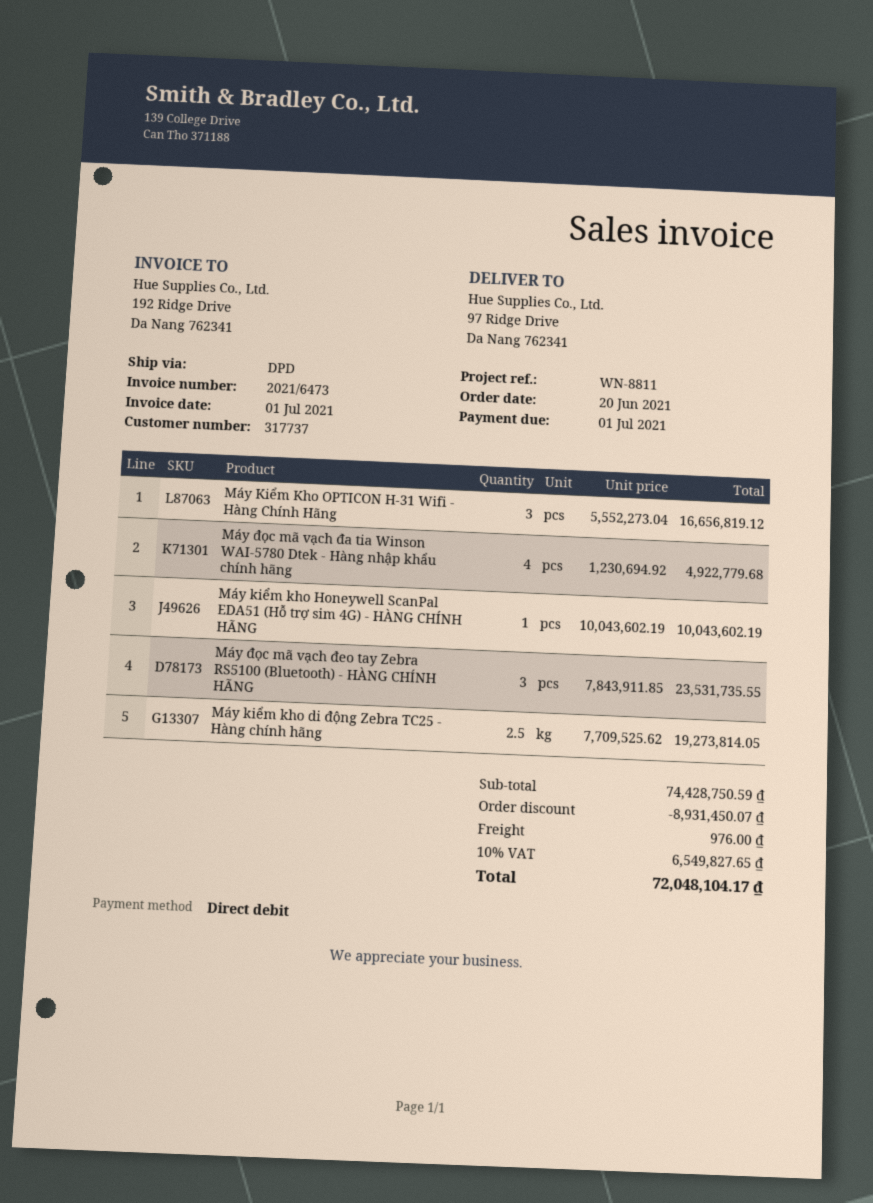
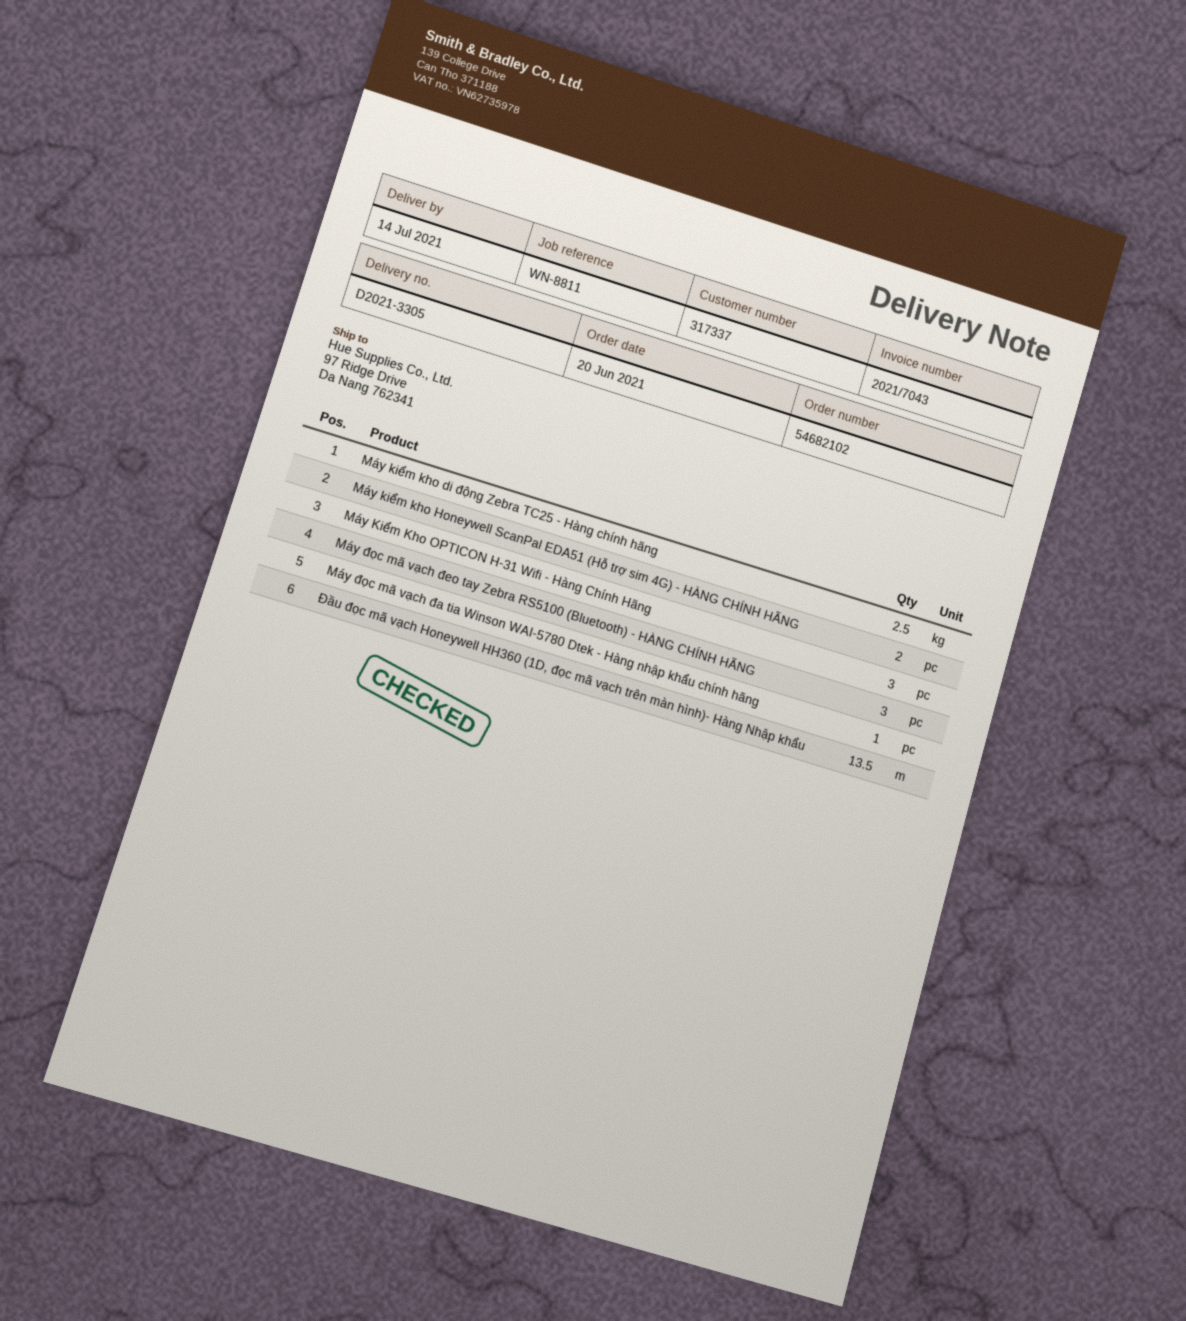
invoice number: 2021/6473 -> 2021/7043
customer number: 317737 -> 317337
Máy đọc mã vạch đa tia Winson WAI-5780 Dtek - Hàng nhập khẩu chính hãng: 4 -> 1
Máy kiểm kho Honeywell ScanPal EDA51 (Hỗ trợ sim 4G) - HÀNG CHÍNH HÃNG: 1 -> 2
Đầu đọc mã vạch Honeywell HH360 (1D, đọc mã vạch trên màn hình)- Hàng Nhập khẩu: none -> 13.5

